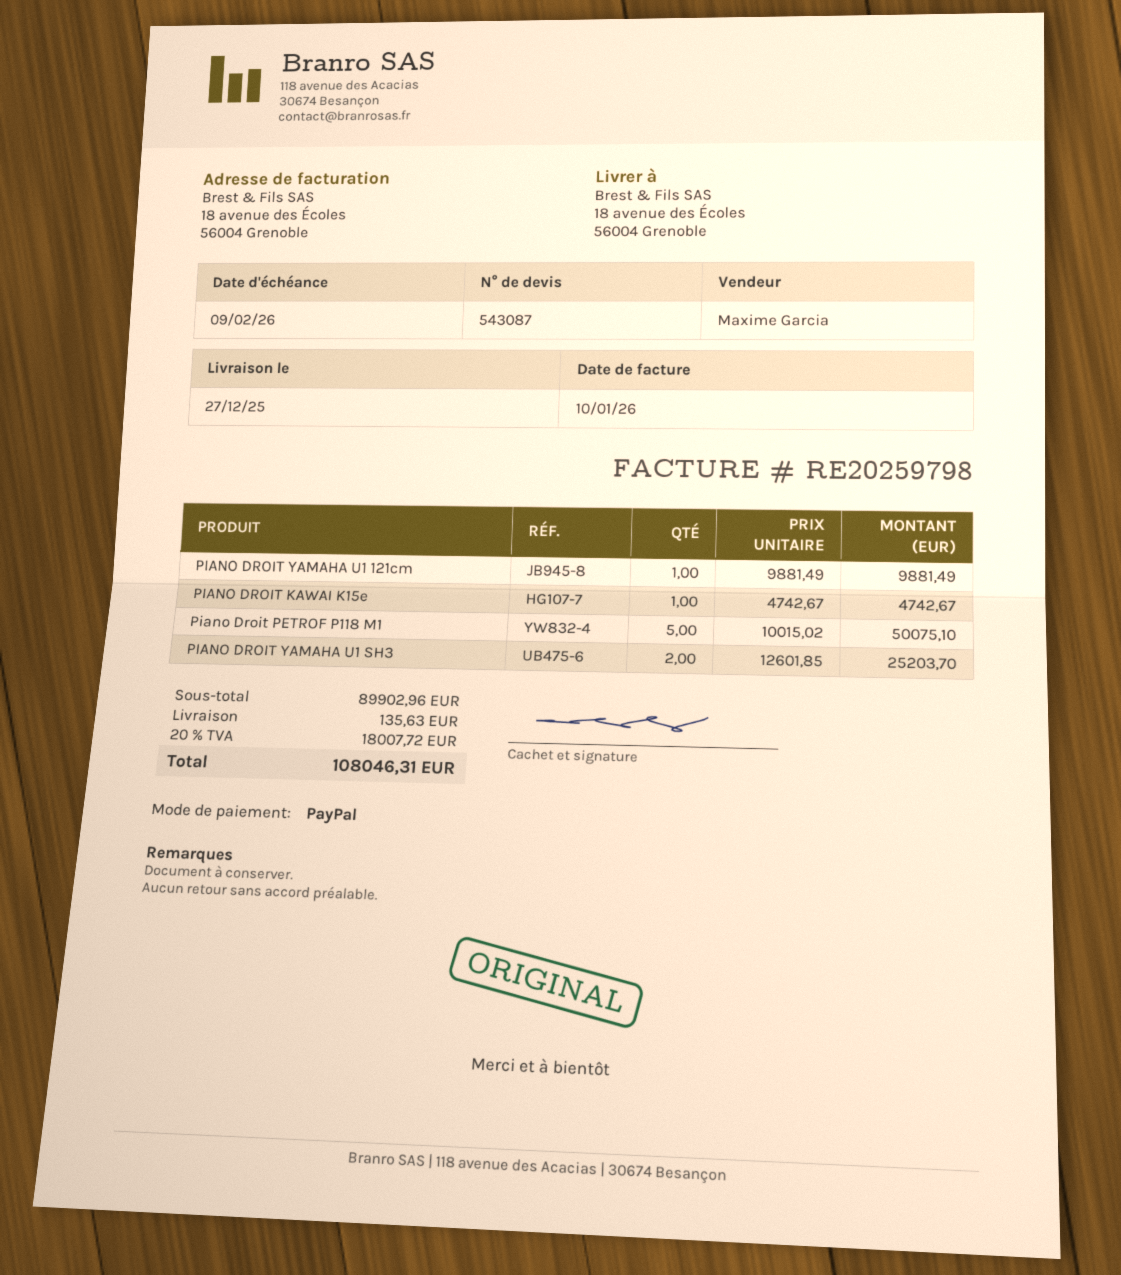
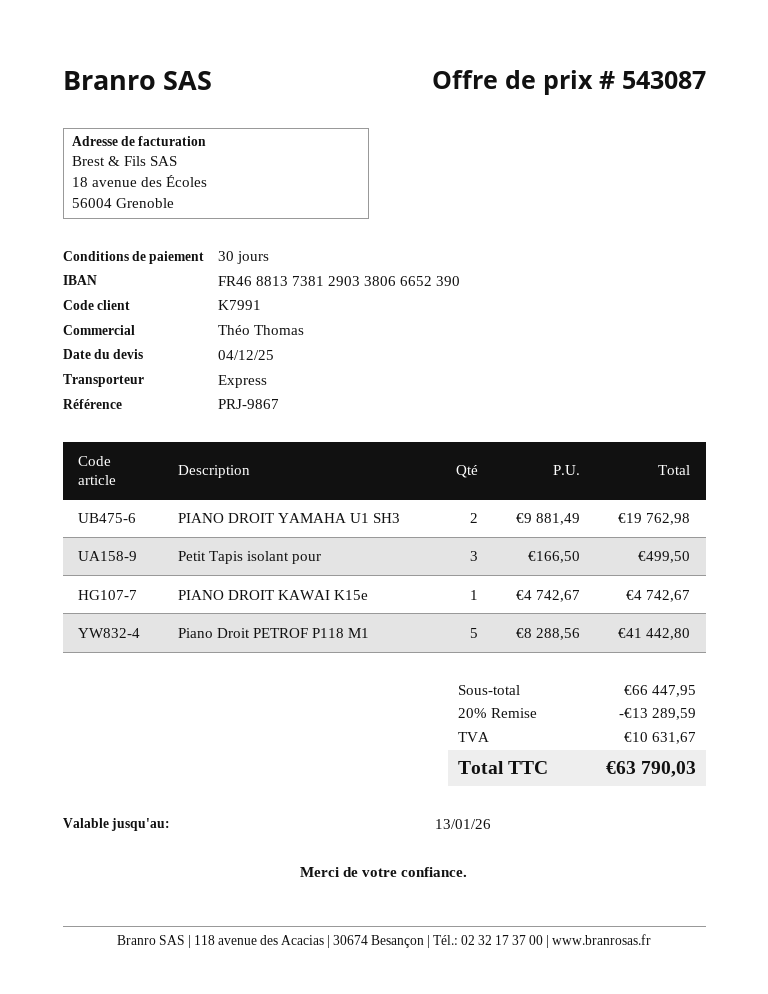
sales rep: Maxime Garcia -> Théo Thomas
PIANO DROIT YAMAHA U1 121cm: 1 x 9881.49 = 9881.49 -> none
Piano Droit PETROF P118 M1: 5 x 10015.02 = 50075.10 -> 5 x 8288.56 = 41442.80
PIANO DROIT YAMAHA U1 SH3: 2 x 12601.85 = 25203.70 -> 2 x 9881.49 = 19762.98
Petit Tapis isolant pour: none -> 3 x 166.50 = 499.50
subtotal: 89902.96 -> 66447.95
discount: none -> 20% = 13289.59
shipping: 135.63 -> none
tax: 18007.72 -> 10631.67
total: 108046.31 -> 63790.03

